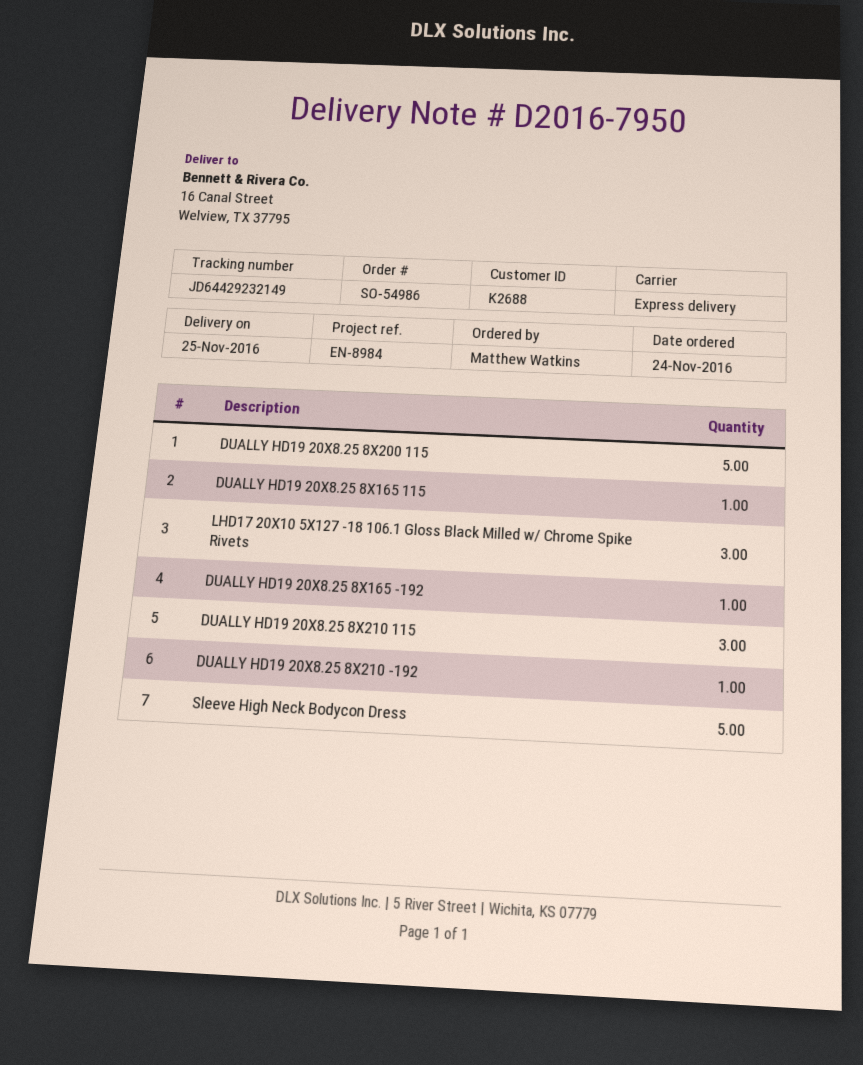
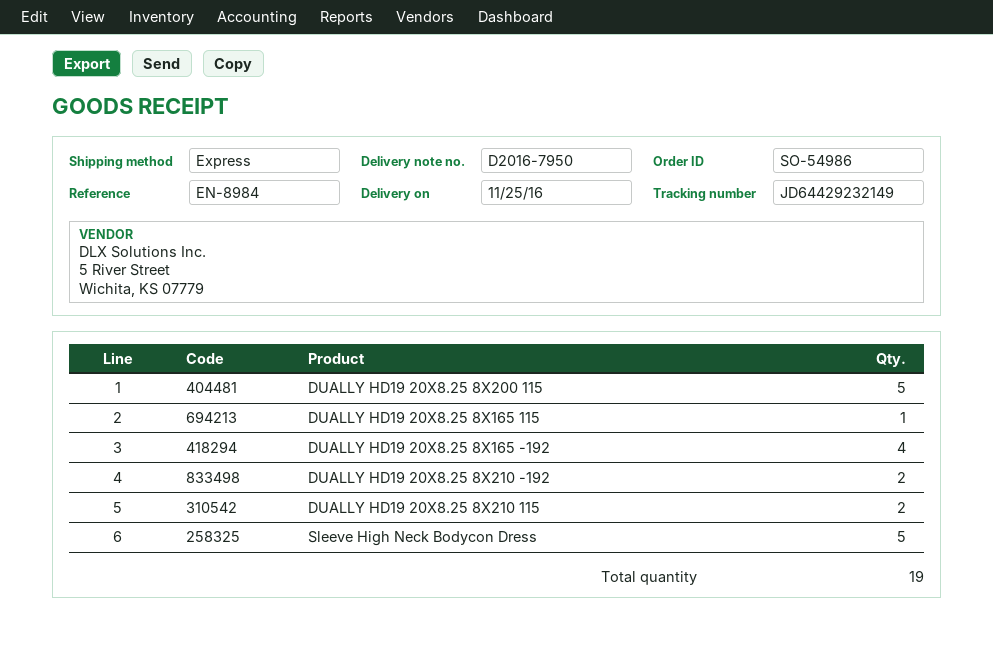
LHD17 20X10 5X127 -18 106.1 Gloss Black Milled w/ Chrome Spike Rivets: 3 -> none
DUALLY HD19 20X8.25 8X165 -192: 1 -> 4
DUALLY HD19 20X8.25 8X210 115: 3 -> 2
DUALLY HD19 20X8.25 8X210 -192: 1 -> 2

